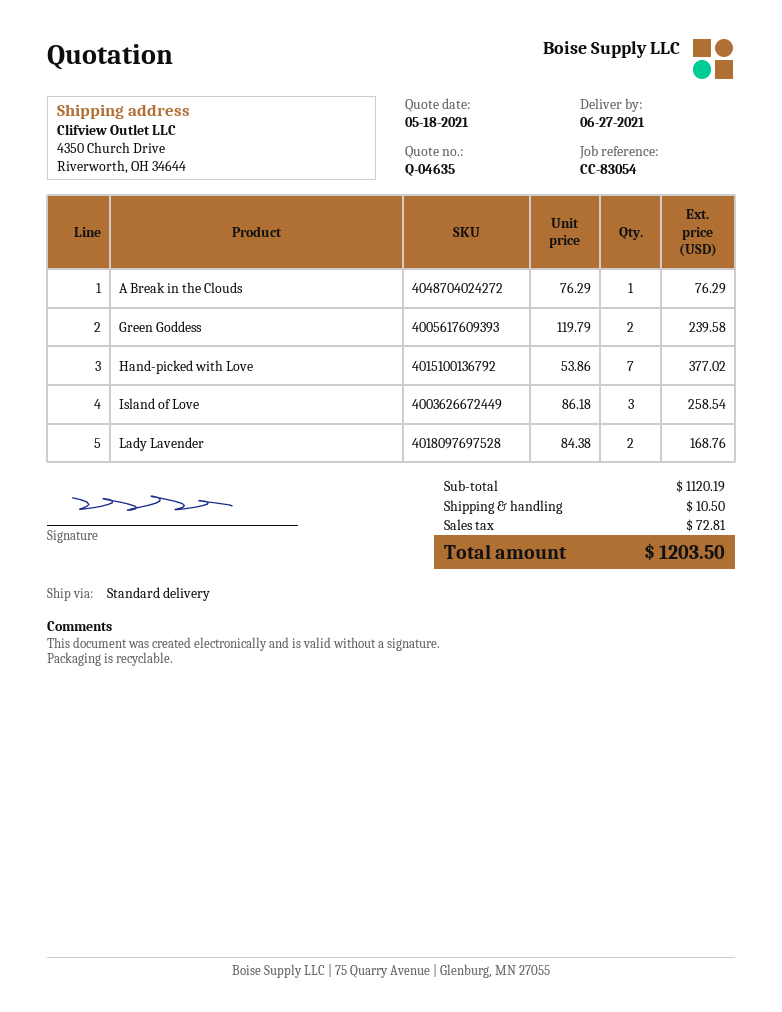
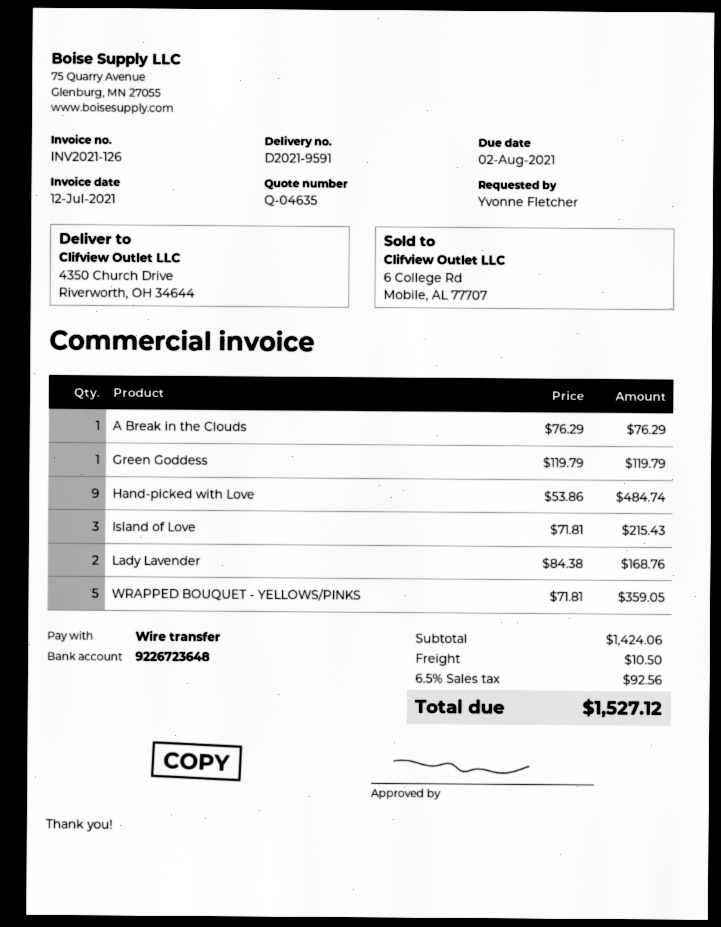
Green Goddess: 2 x 119.79 = 239.58 -> 1 x 119.79 = 119.79
Hand-picked with Love: 7 x 53.86 = 377.02 -> 9 x 53.86 = 484.74
Island of Love: 3 x 86.18 = 258.54 -> 3 x 71.81 = 215.43
WRAPPED BOUQUET - YELLOWS/PINKS: none -> 5 x 71.81 = 359.05
subtotal: 1120.19 -> 1424.06
tax: 72.81 -> 92.56
total: 1203.50 -> 1527.12

